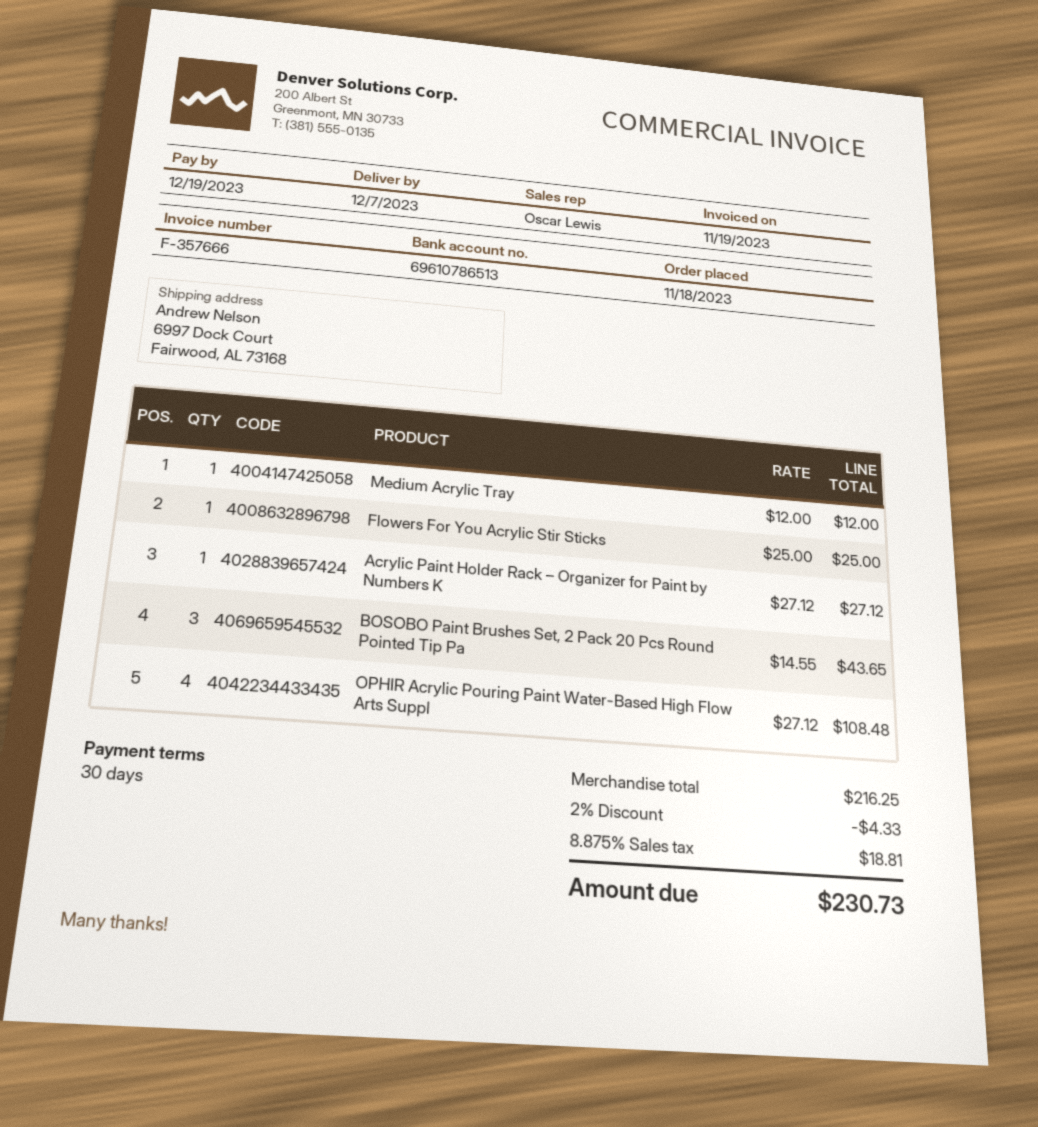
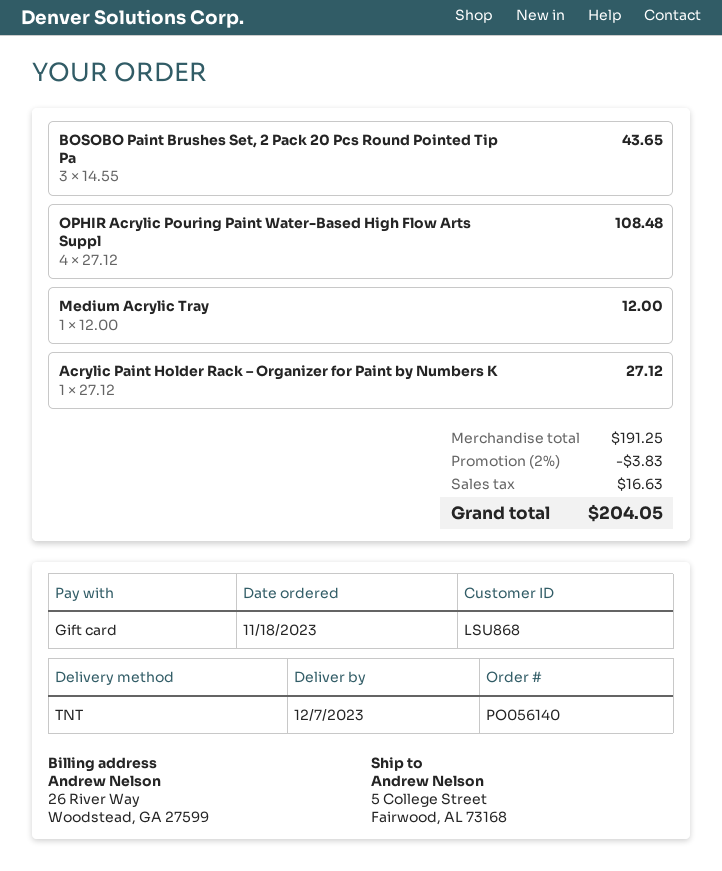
ship to: 6997 Dock Court, Fairwood, AL 73168 -> 5 College Street, Fairwood, AL 73168
Flowers For You Acrylic Stir Sticks: 1 x 25.00 = 25.00 -> none
subtotal: 216.25 -> 191.25
discount: 2% = 4.33 -> 2% = 3.83
tax: 18.81 -> 16.63
total: 230.73 -> 204.05

